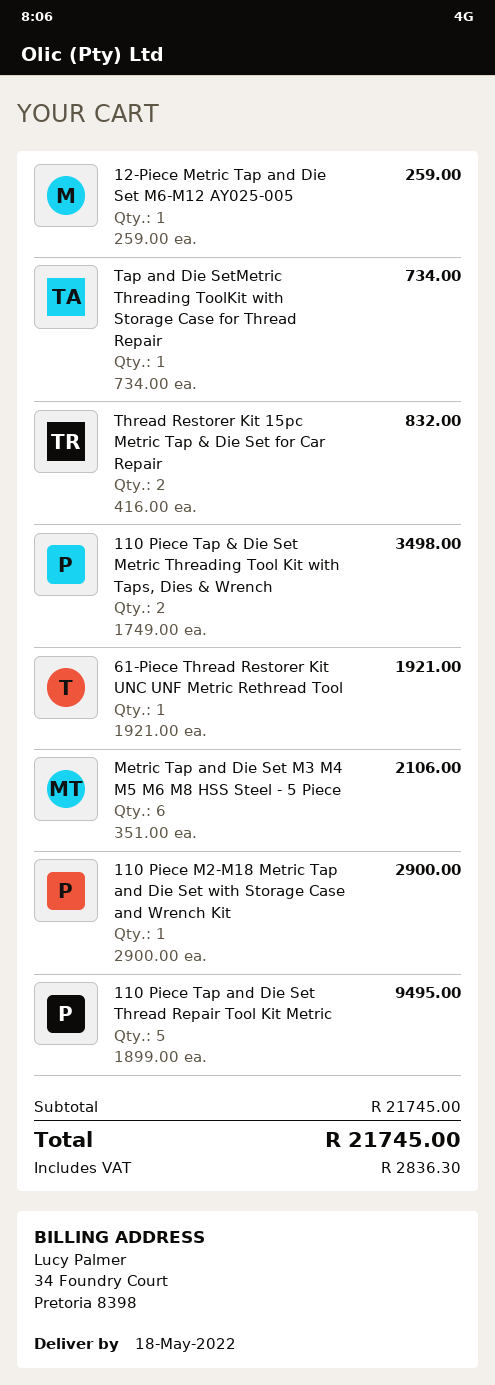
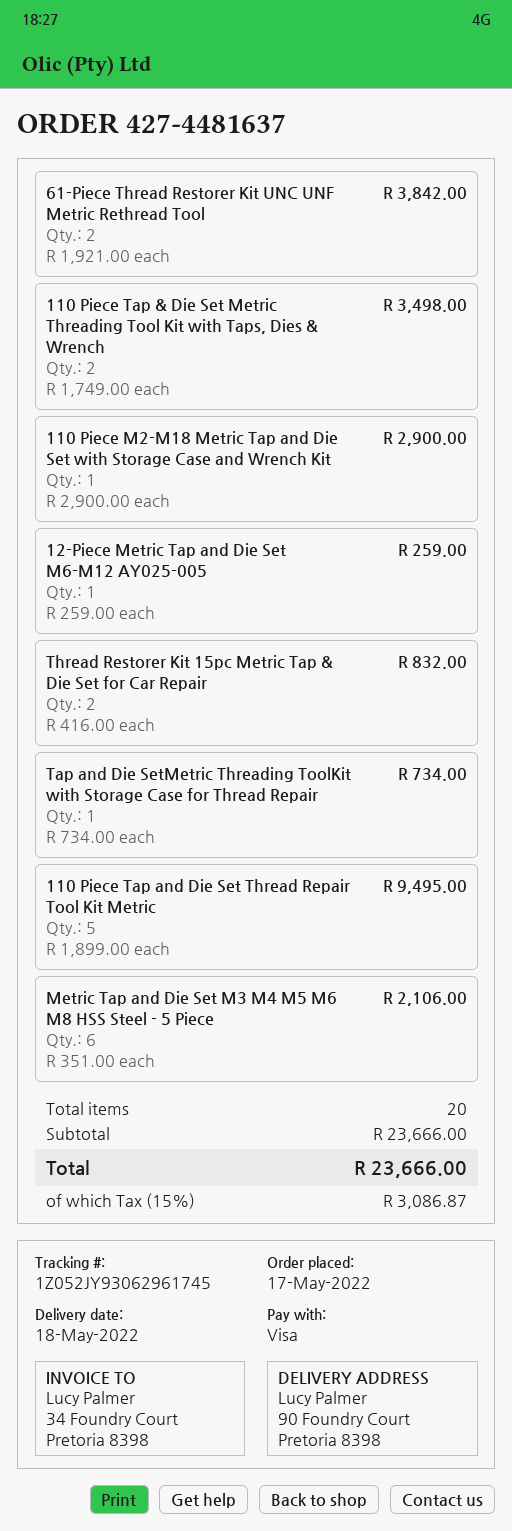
61-Piece Thread Restorer Kit UNC UNF Metric Rethread Tool: 1 x 1921.00 = 1921.00 -> 2 x 1921.00 = 3842.00
subtotal: 21745.00 -> 23666.00
tax: 2836.30 -> 3086.87
total: 21745.00 -> 23666.00

